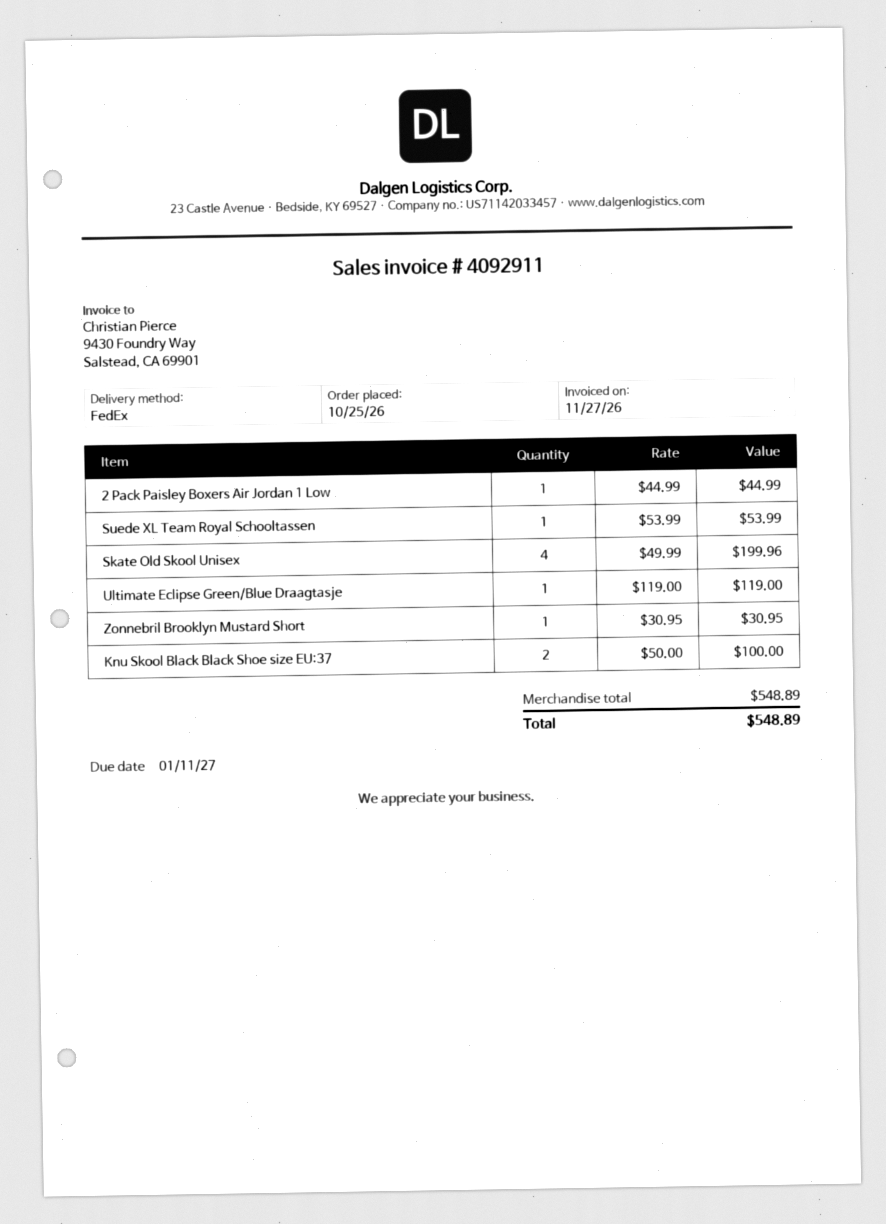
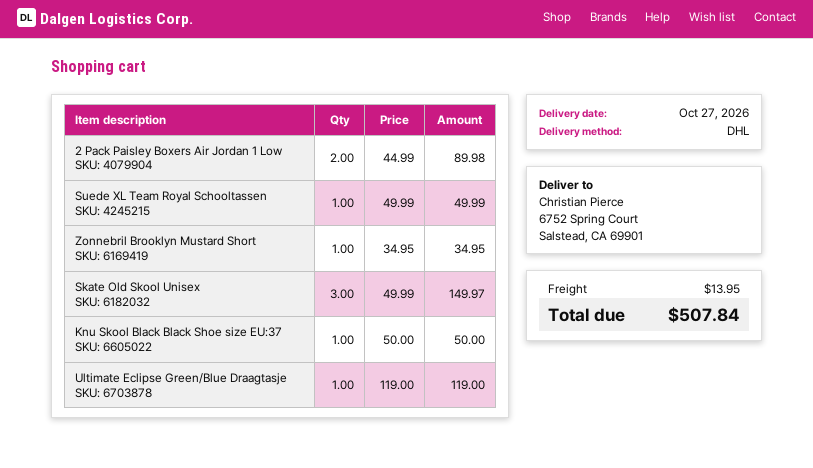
shipping method: FedEx -> DHL
2 Pack Paisley Boxers Air Jordan 1 Low: 1 x 44.99 = 44.99 -> 2 x 44.99 = 89.98
Suede XL Team Royal Schooltassen: 1 x 53.99 = 53.99 -> 1 x 49.99 = 49.99
Skate Old Skool Unisex: 4 x 49.99 = 199.96 -> 3 x 49.99 = 149.97
Zonnebril Brooklyn Mustard Short: 1 x 30.95 = 30.95 -> 1 x 34.95 = 34.95
Knu Skool Black Black Shoe size EU:37: 2 x 50.00 = 100.00 -> 1 x 50.00 = 50.00
shipping: none -> 13.95
total: 548.89 -> 507.84

